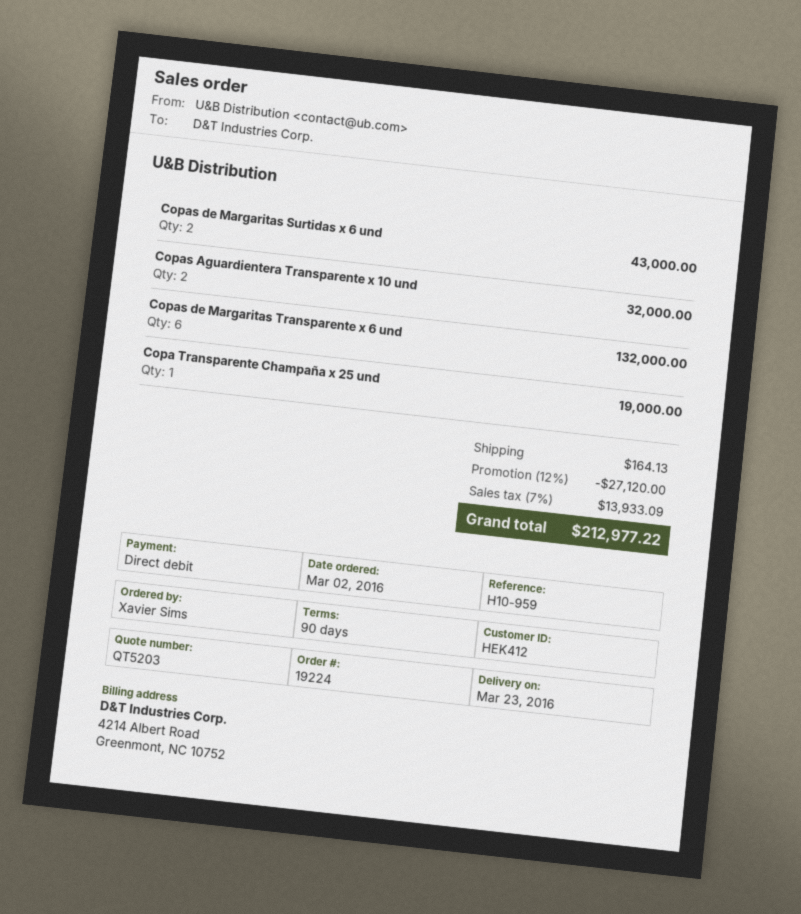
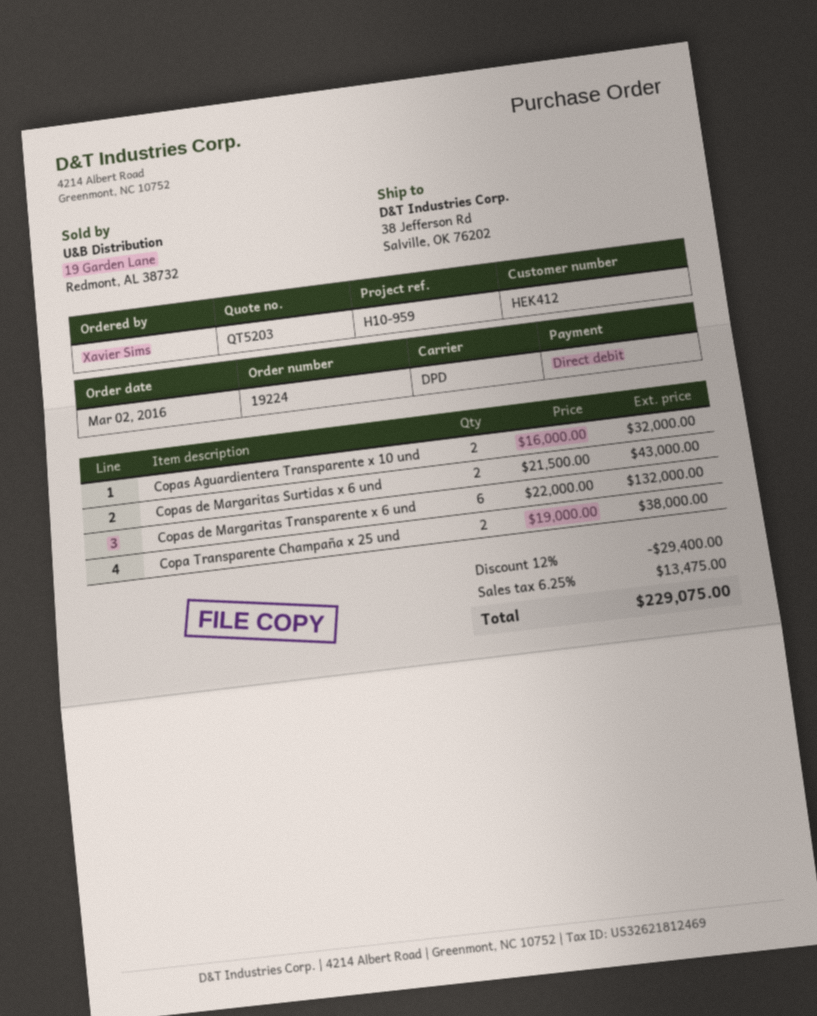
Copa Transparente Champaña x 25 und: 1 for 19000.00 -> 2 for 38000.00
discount: 12% = 27120.00 -> 12% = 29400.00
shipping: 164.13 -> none
tax: 7% = 13933.09 -> 6.25% = 13475.00
total: 212977.22 -> 229075.00

